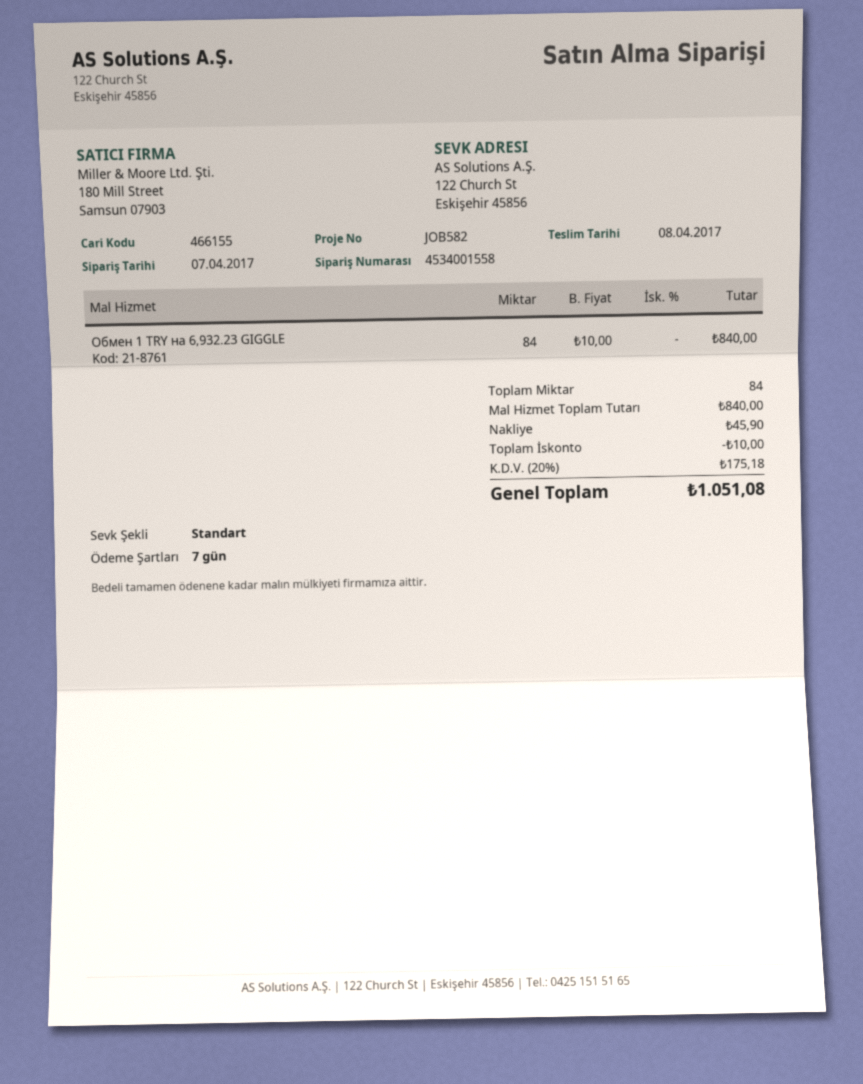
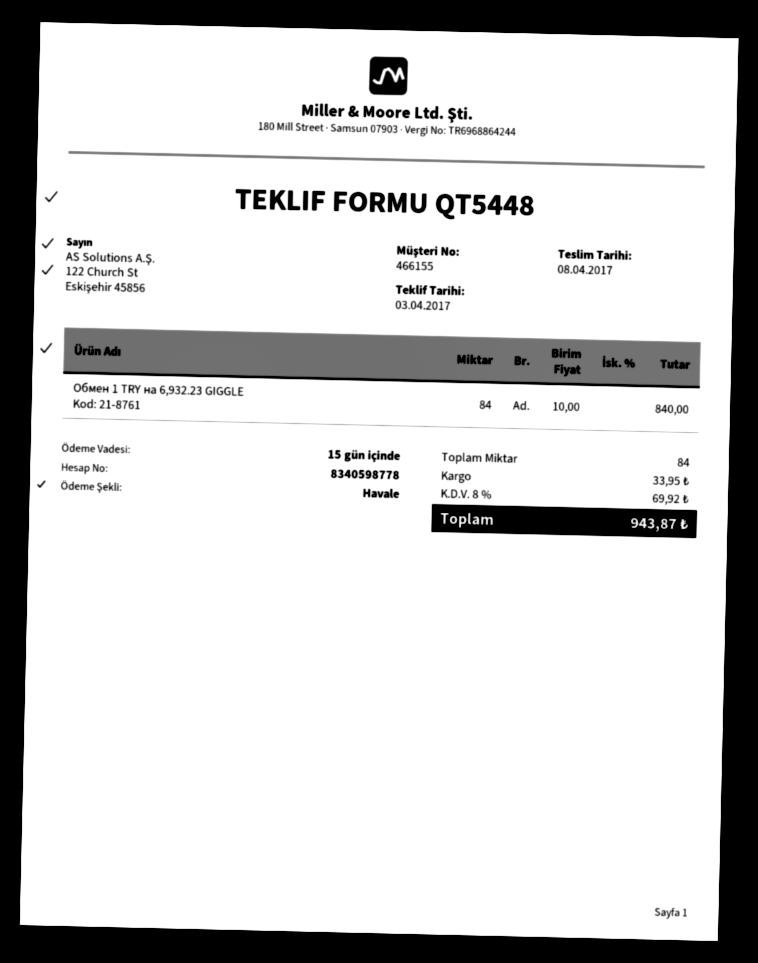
payment terms: 7 days -> 15 days
discount: 10.00 -> none
shipping: 45.90 -> 33.95
tax: 20% = 175.18 -> 8% = 69.92
total: 1051.08 -> 943.87

